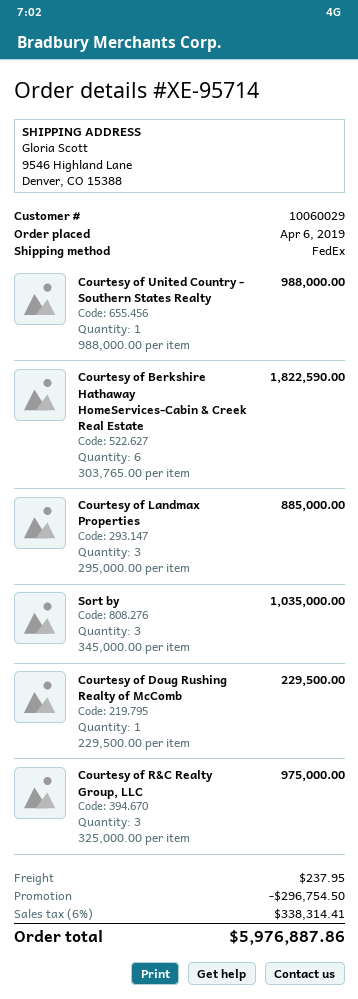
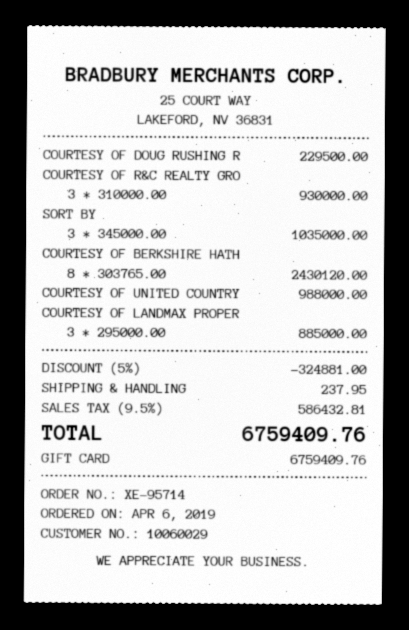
Courtesy of Berkshire Hathaway HomeServices-Cabin & Creek Real Estate: 6 x 303765.00 = 1822590.00 -> 8 x 303765.00 = 2430120.00
Courtesy of R&C Realty Group, LLC: 3 x 325000.00 = 975000.00 -> 3 x 310000.00 = 930000.00
discount: 296754.50 -> 324881.00
tax: 6% = 338314.41 -> 9.5% = 586432.81
total: 5976887.86 -> 6759409.76

